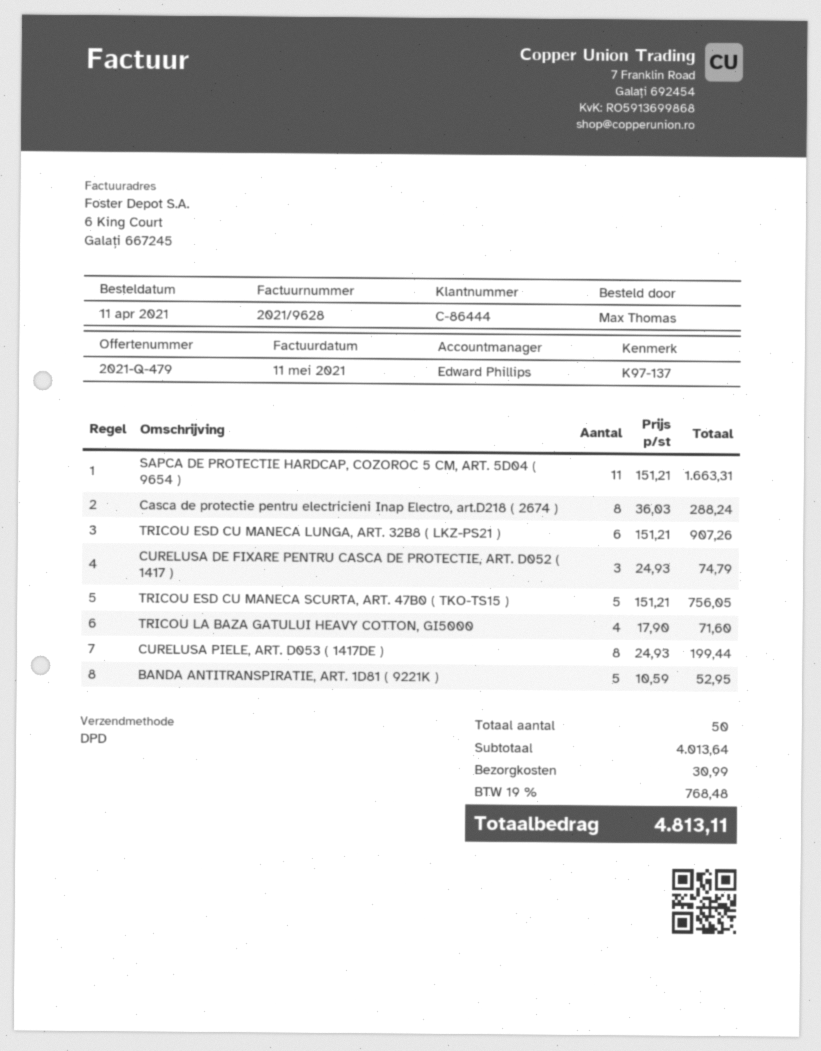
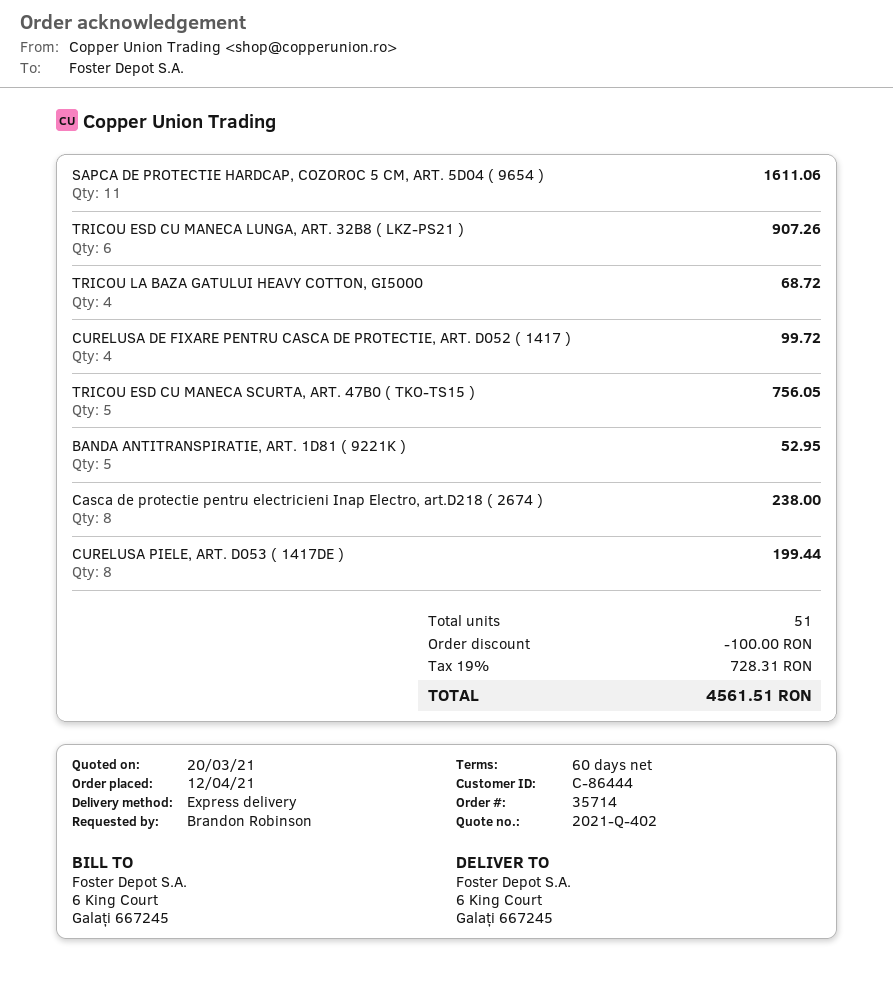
quote number: 2021-Q-479 -> 2021-Q-402
order date: 2021-04-11 -> 2021-04-12
ordered by: Max Thomas -> Brandon Robinson
shipping method: DPD -> express
SAPCA DE PROTECTIE HARDCAP, COZOROC 5 CM, ART. 5D04 ( 9654 ): 11 for 1663.31 -> 11 for 1611.06
Casca de protectie pentru electricieni Inap Electro, art.D218 ( 2674 ): 8 for 288.24 -> 8 for 238.00
CURELUSA DE FIXARE PENTRU CASCA DE PROTECTIE, ART. D052 ( 1417 ): 3 for 74.79 -> 4 for 99.72
TRICOU LA BAZA GATULUI HEAVY COTTON, GI5000: 4 for 71.60 -> 4 for 68.72
total quantity: 50 -> 51
discount: none -> 100.00
shipping: 30.99 -> none
tax: 19% = 768.48 -> 19% = 728.31
total: 4813.11 -> 4561.51

